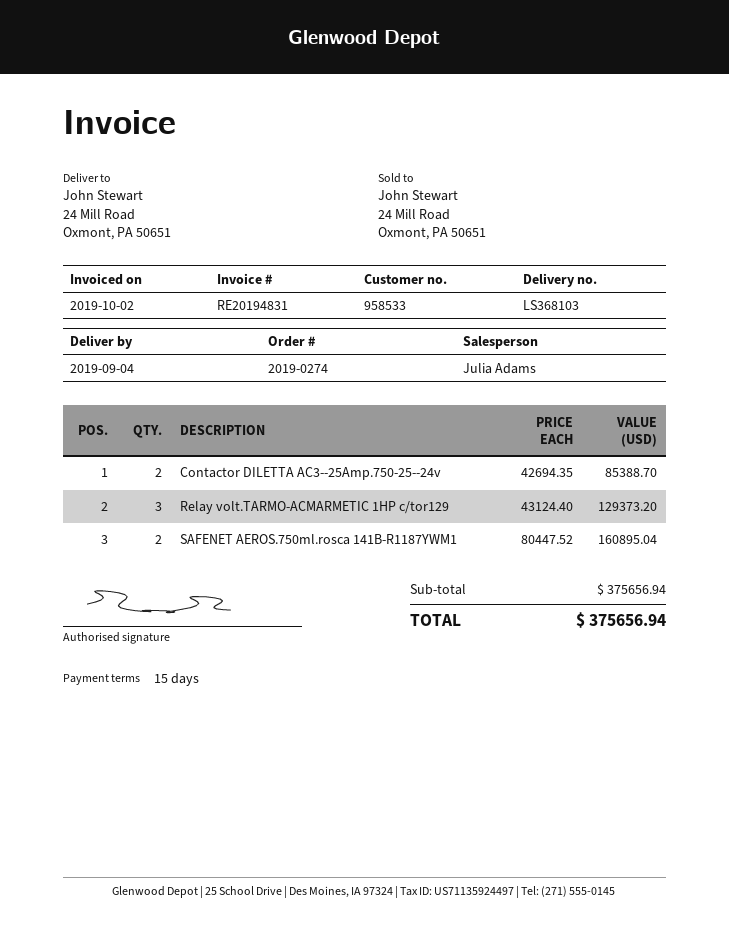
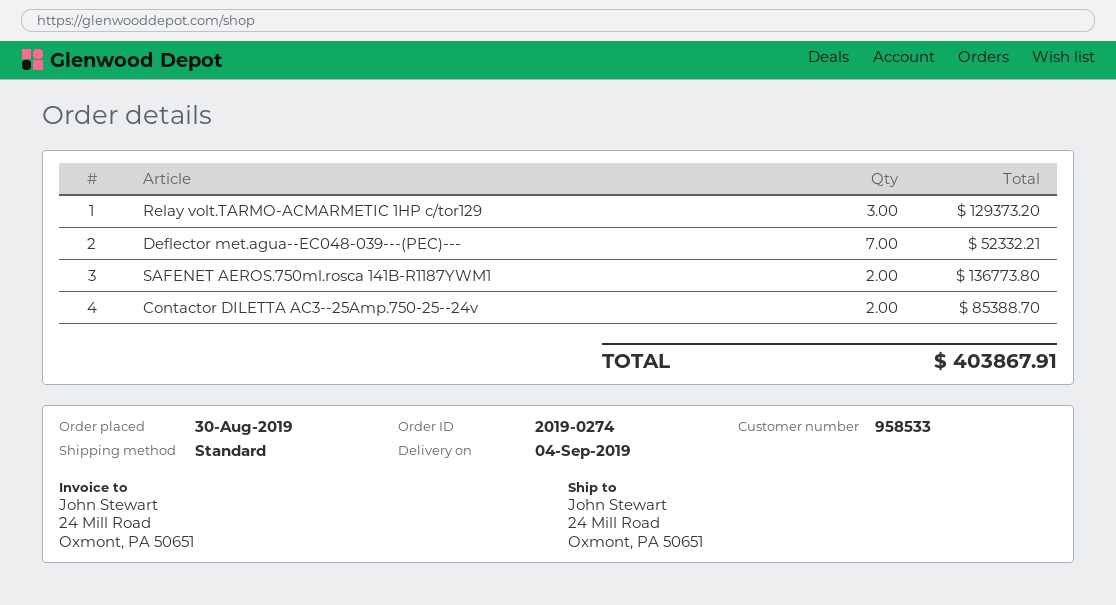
SAFENET AEROS.750ml.rosca 141B-R1187YWM1: 2 for 160895.04 -> 2 for 136773.80
Deflector met.agua--EC048-039---(PEC)---: none -> 7 for 52332.21
total: 375656.94 -> 403867.91

